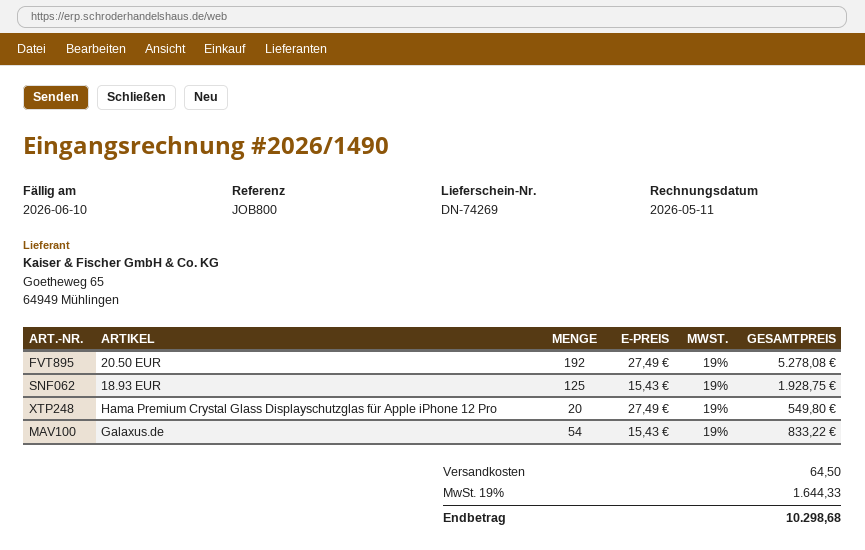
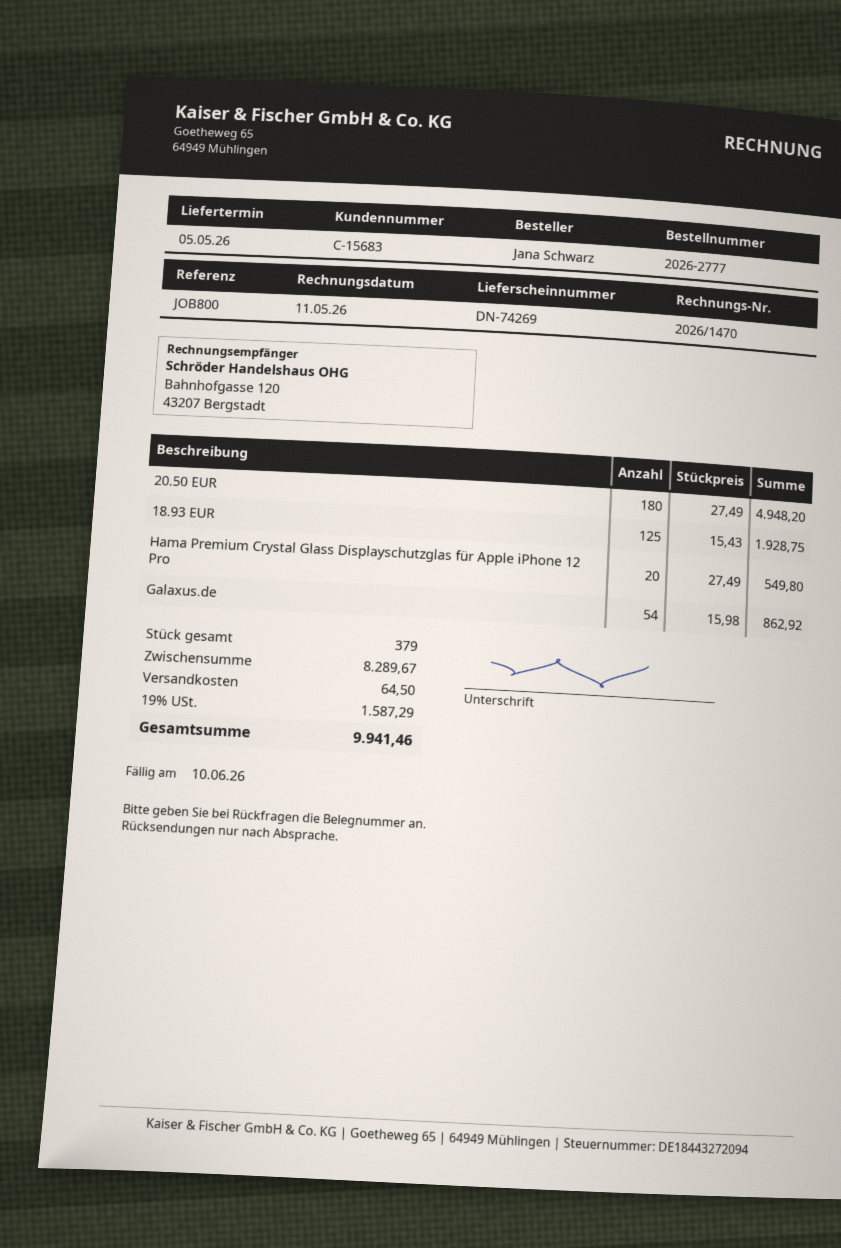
invoice number: 2026/1490 -> 2026/1470
20.50 EUR: 192 x 27.49 = 5278.08 -> 180 x 27.49 = 4948.20
Galaxus.de: 54 x 15.43 = 833.22 -> 54 x 15.98 = 862.92
tax: 19% = 1644.33 -> 19% = 1587.29
total: 10298.68 -> 9941.46

